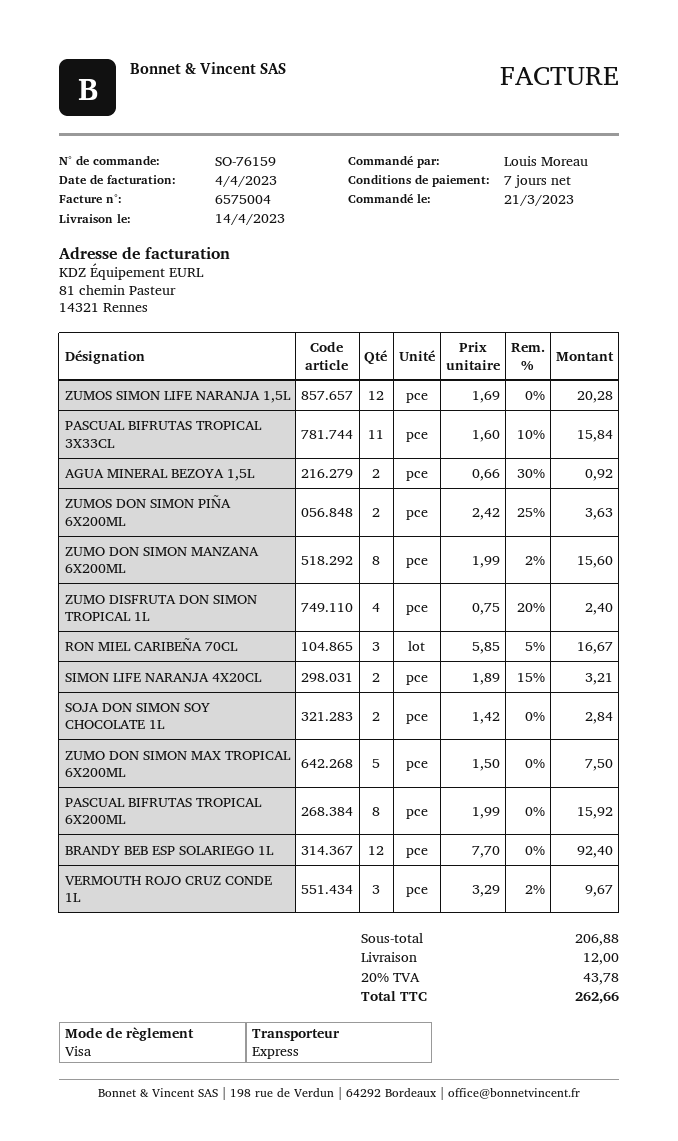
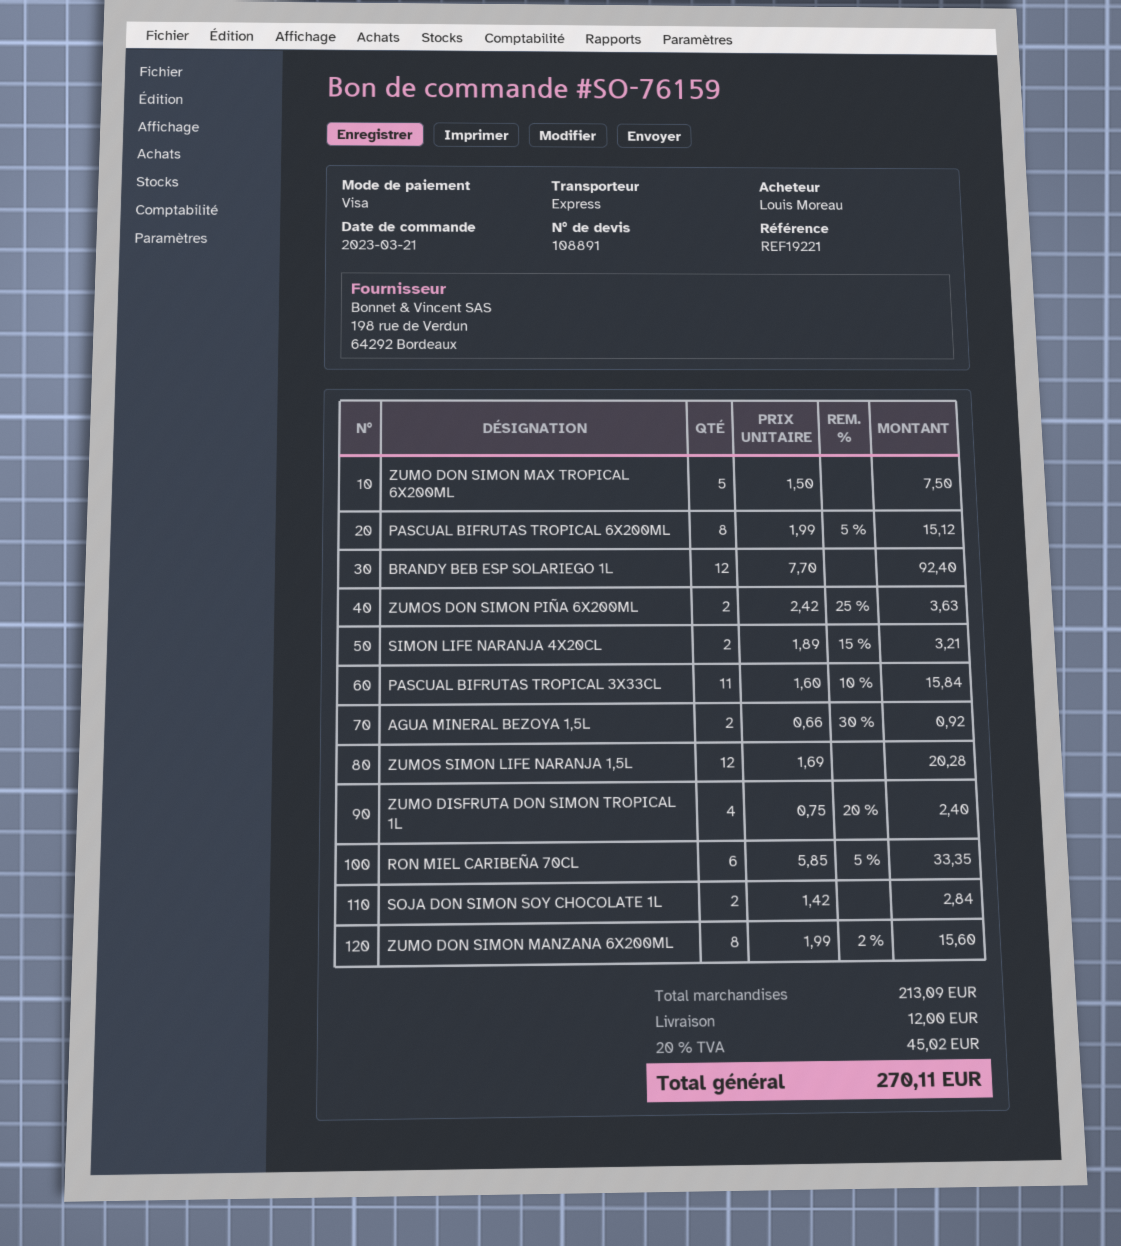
RON MIEL CARIBEÑA 70CL: 3 x 5.85 - 5% = 16.67 -> 6 x 5.85 - 5% = 33.35
PASCUAL BIFRUTAS TROPICAL 6X200ML: 8 x 1.99 = 15.92 -> 8 x 1.99 - 5% = 15.12
VERMOUTH ROJO CRUZ CONDE 1L: 3 x 3.29 - 2% = 9.67 -> none
subtotal: 206.88 -> 213.09
tax: 20% = 43.78 -> 20% = 45.02
total: 262.66 -> 270.11

